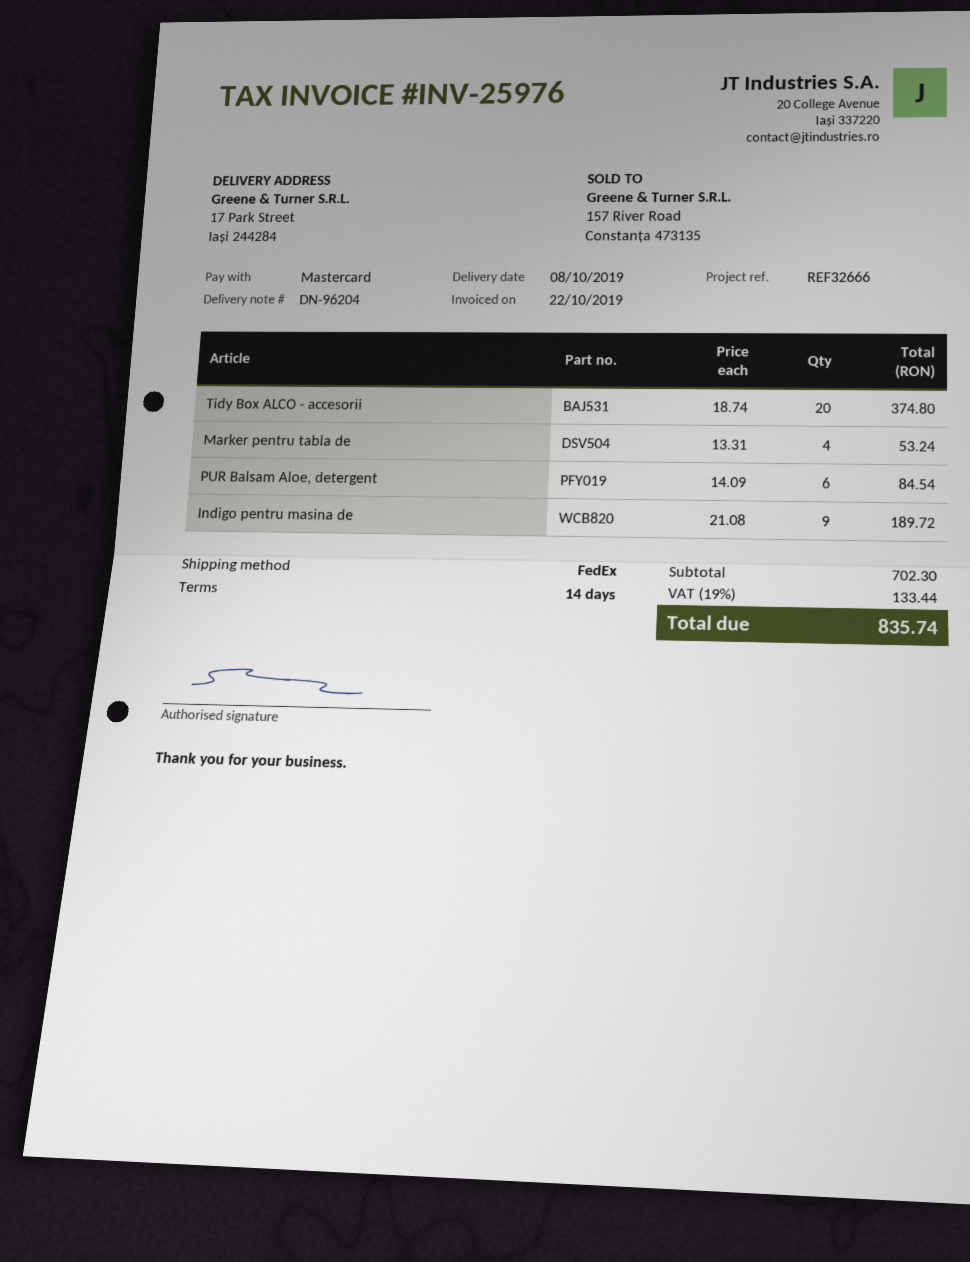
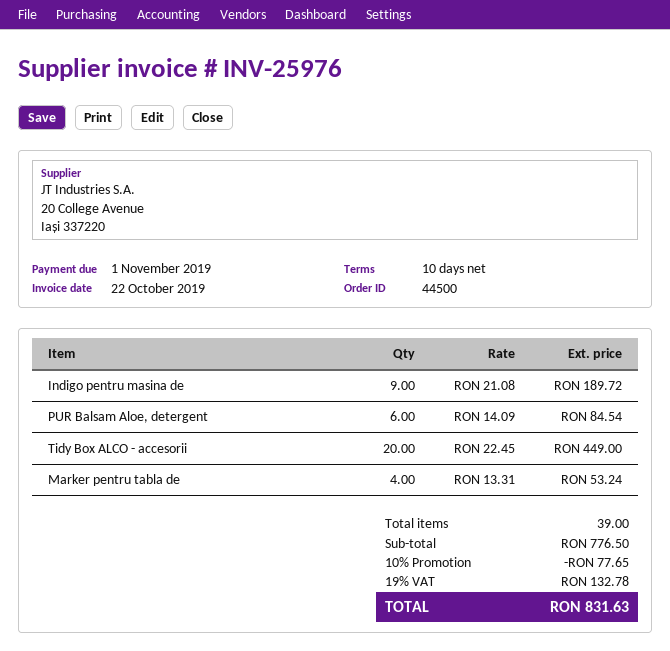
payment terms: 14 days -> 10 days
Tidy Box ALCO - accesorii: 20 x 18.74 = 374.80 -> 20 x 22.45 = 449.00
subtotal: 702.30 -> 776.50
discount: none -> 10% = 77.65
tax: 19% = 133.44 -> 19% = 132.78
total: 835.74 -> 831.63

